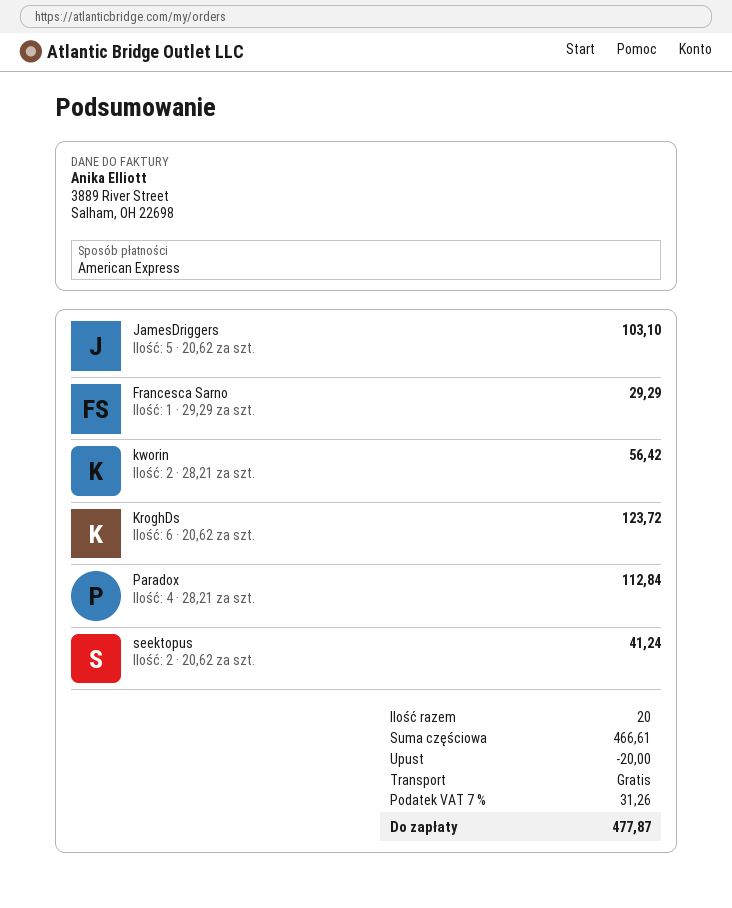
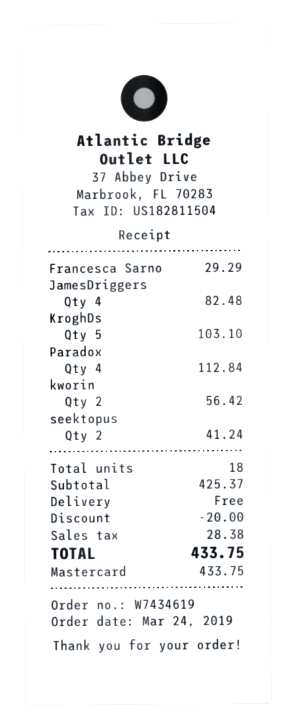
payment method: American Express -> Mastercard
JamesDriggers: 5 for 103.10 -> 4 for 82.48
KroghDs: 6 for 123.72 -> 5 for 103.10
total quantity: 20 -> 18
subtotal: 466.61 -> 425.37
tax: 31.26 -> 28.38
total: 477.87 -> 433.75

